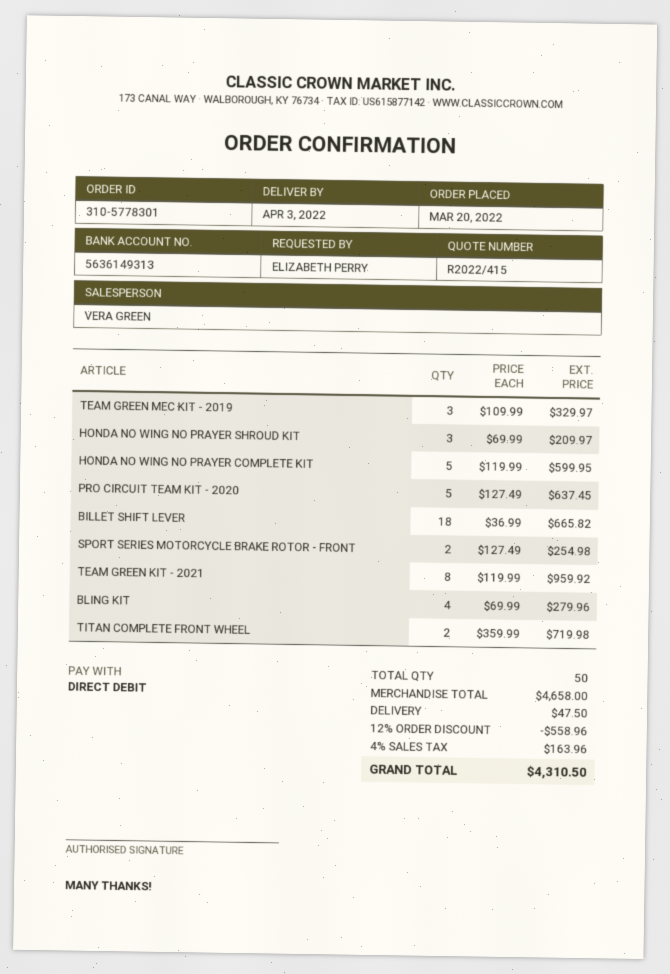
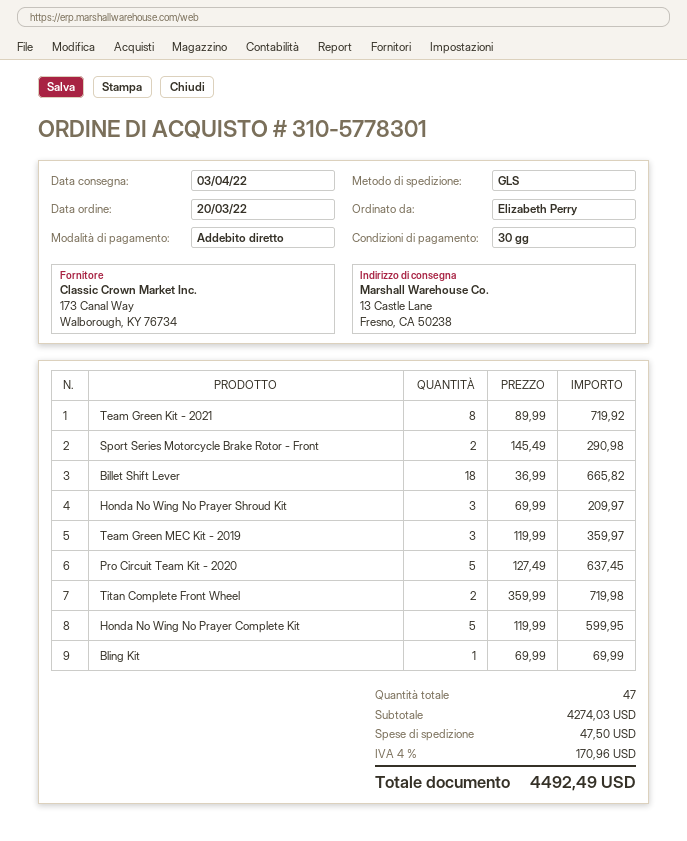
TEAM GREEN MEC KIT - 2019: 3 x 109.99 = 329.97 -> 3 x 119.99 = 359.97
SPORT SERIES MOTORCYCLE BRAKE ROTOR - FRONT: 2 x 127.49 = 254.98 -> 2 x 145.49 = 290.98
TEAM GREEN KIT - 2021: 8 x 119.99 = 959.92 -> 8 x 89.99 = 719.92
BLING KIT: 4 x 69.99 = 279.96 -> 1 x 69.99 = 69.99
total quantity: 50 -> 47
subtotal: 4658.00 -> 4274.03
discount: 12% = 558.96 -> none
tax: 4% = 163.96 -> 4% = 170.96
total: 4310.50 -> 4492.49

